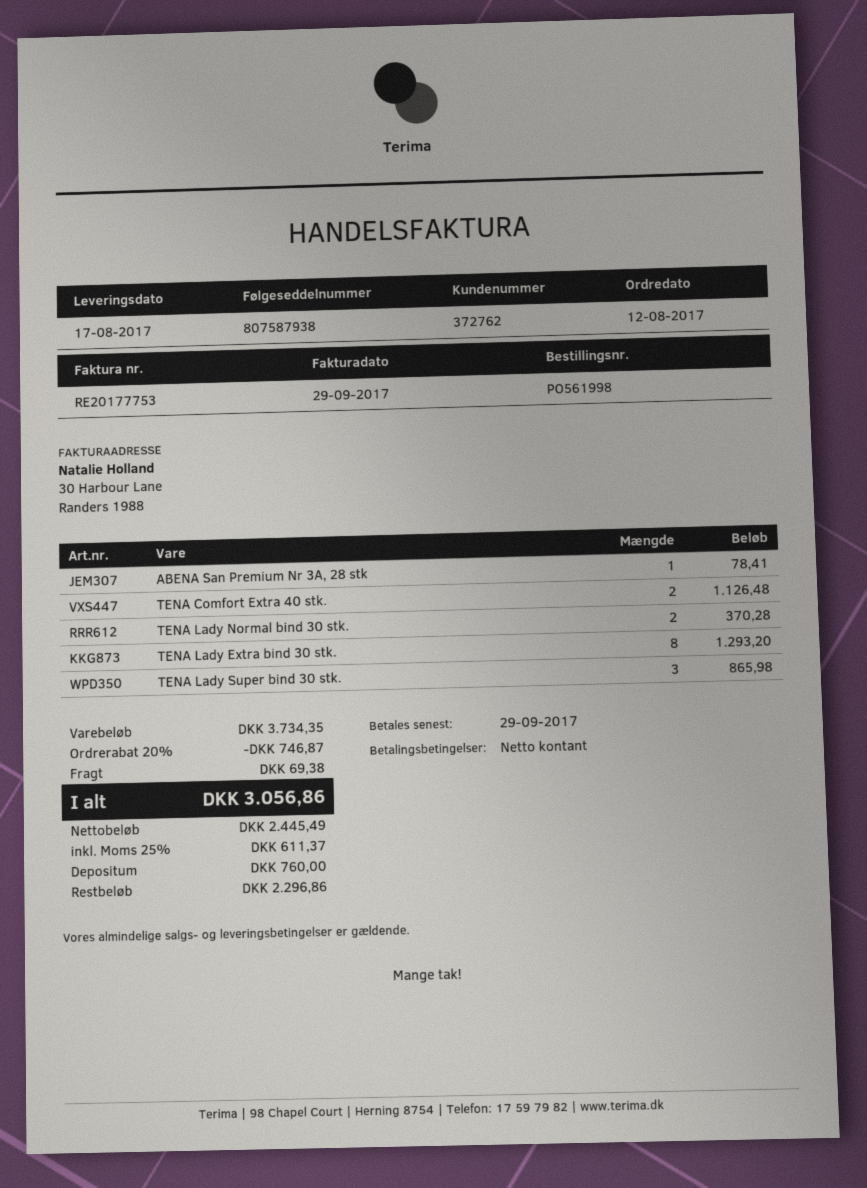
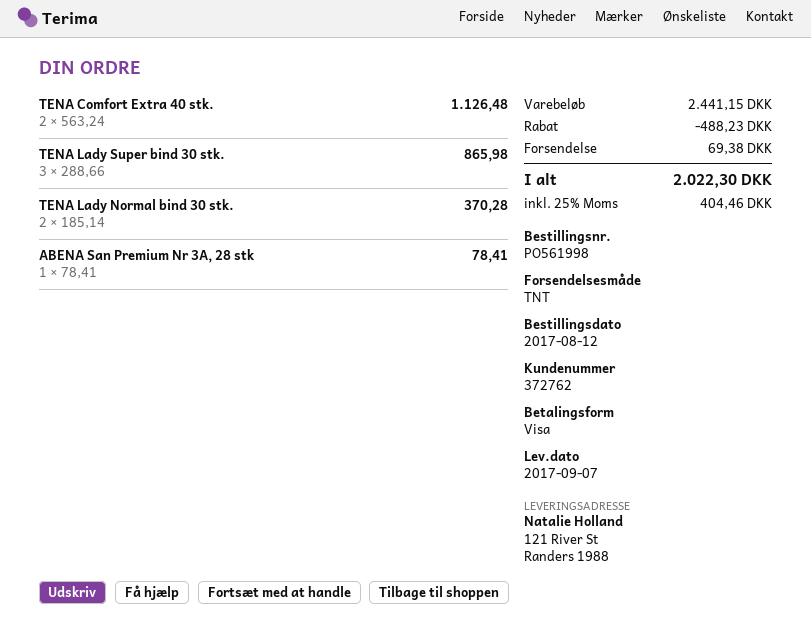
delivery date: 2017-08-17 -> 2017-09-07
TENA Lady Extra bind 30 stk.: 8 for 1293.20 -> none
subtotal: 3734.35 -> 2441.15
discount: 746.87 -> 488.23
tax: 25% = 611.37 -> 25% = 404.46
total: 3056.86 -> 2022.30

